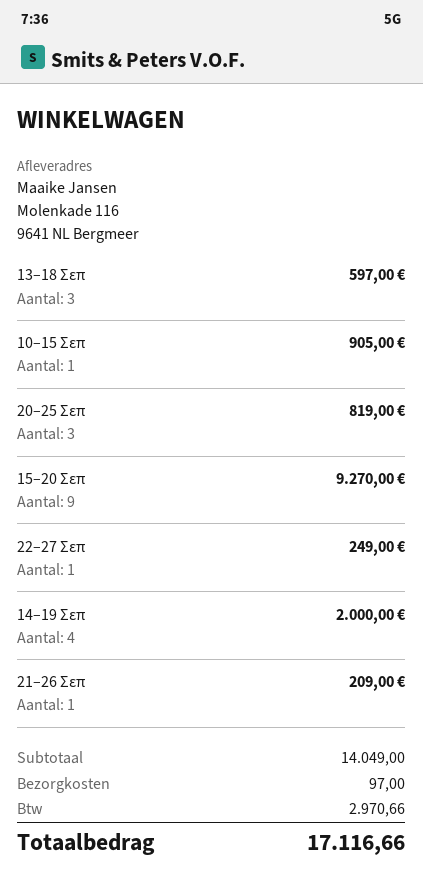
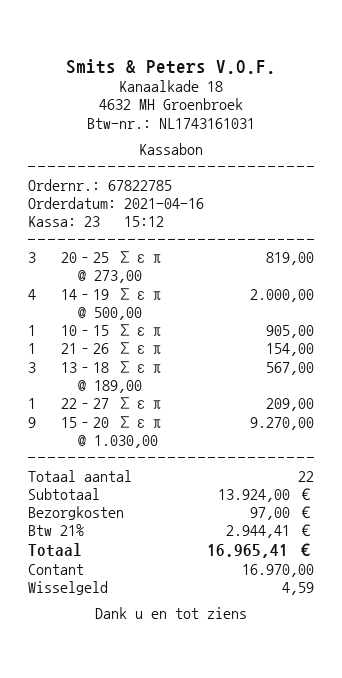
13–18 Σεπ: 3 for 597.00 -> 3 for 567.00
22–27 Σεπ: 1 for 249.00 -> 1 for 209.00
21–26 Σεπ: 1 for 209.00 -> 1 for 154.00
subtotal: 14049.00 -> 13924.00
tax: 2970.66 -> 2944.41
total: 17116.66 -> 16965.41

